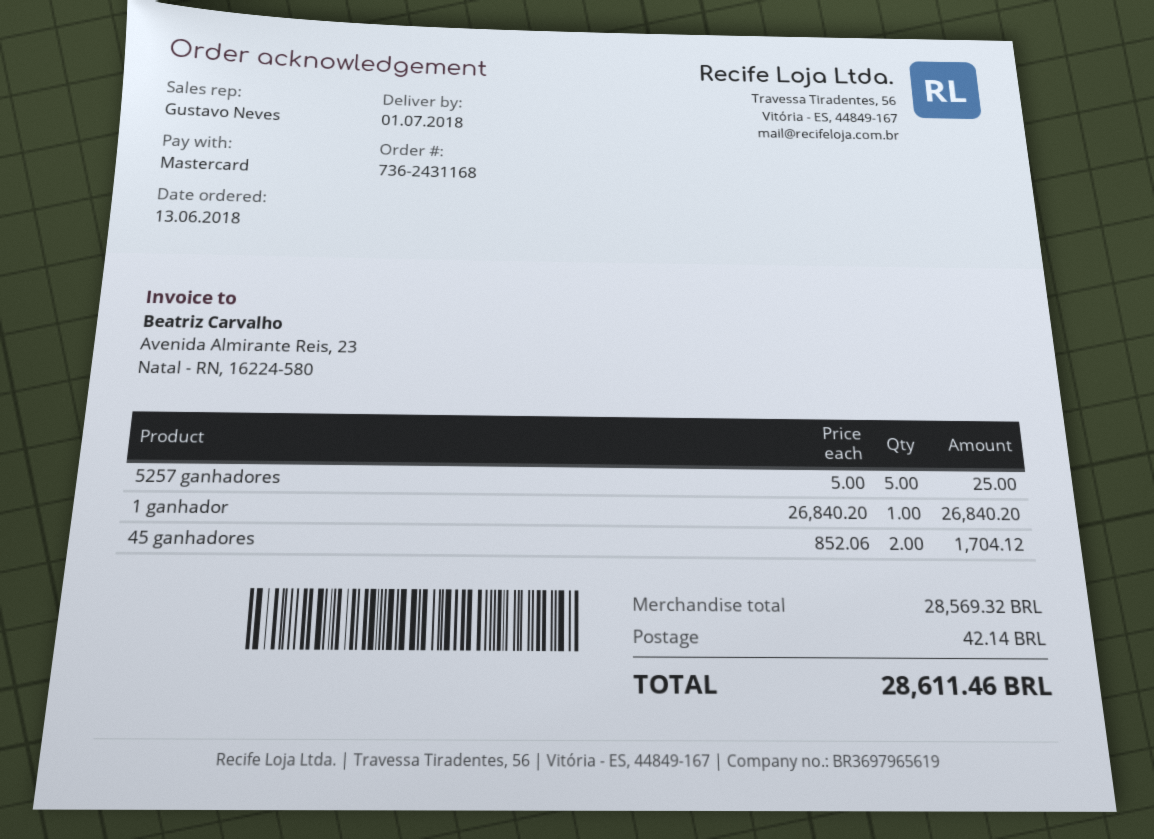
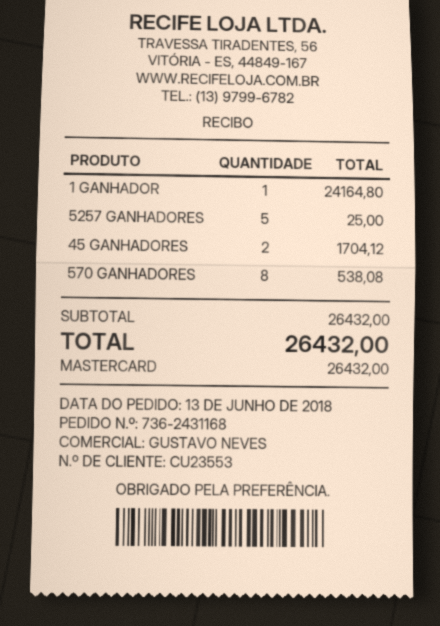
1 ganhador: 1 for 26840.20 -> 1 for 24164.80
570 GANHADORES: none -> 8 for 538.08
subtotal: 28569.32 -> 26432.00
shipping: 42.14 -> none
total: 28611.46 -> 26432.00

